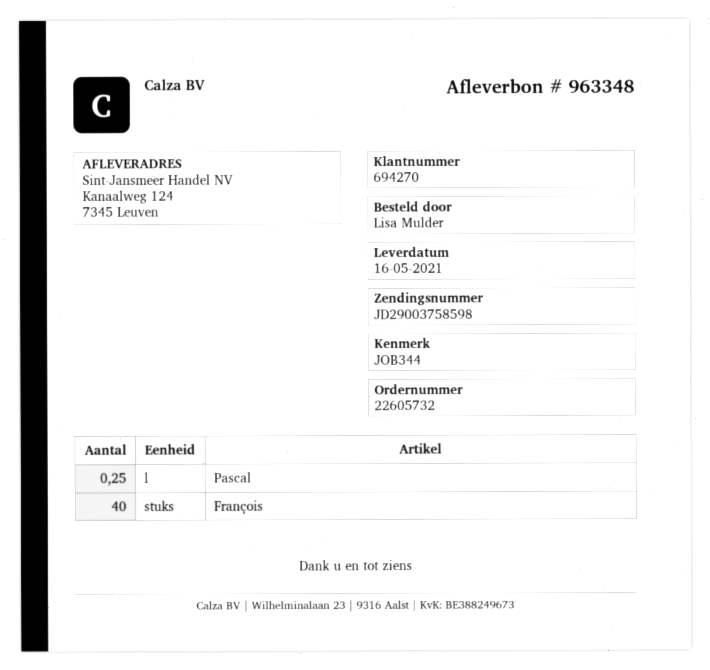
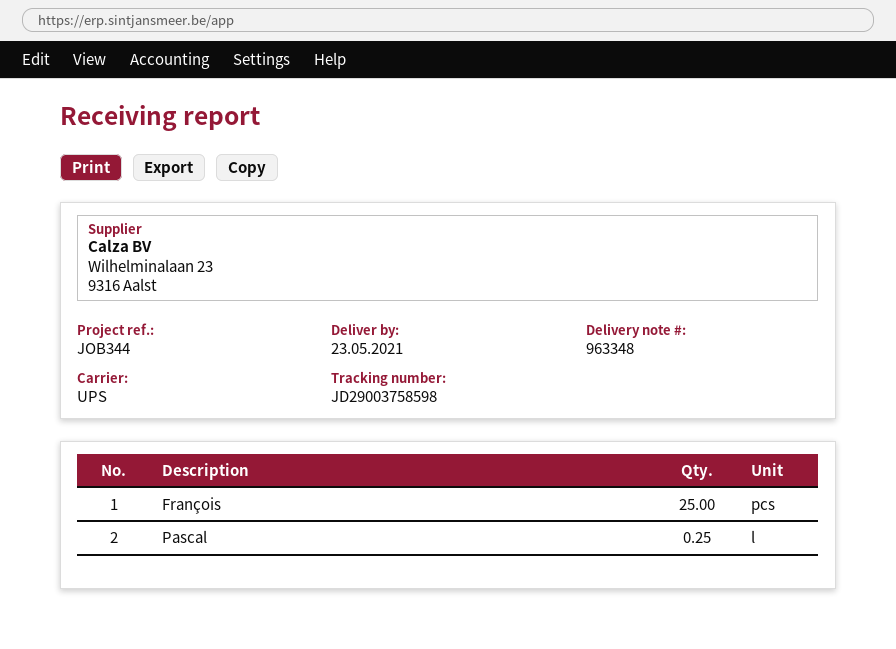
delivery date: 2021-05-16 -> 2021-05-23
François: 40 -> 25

